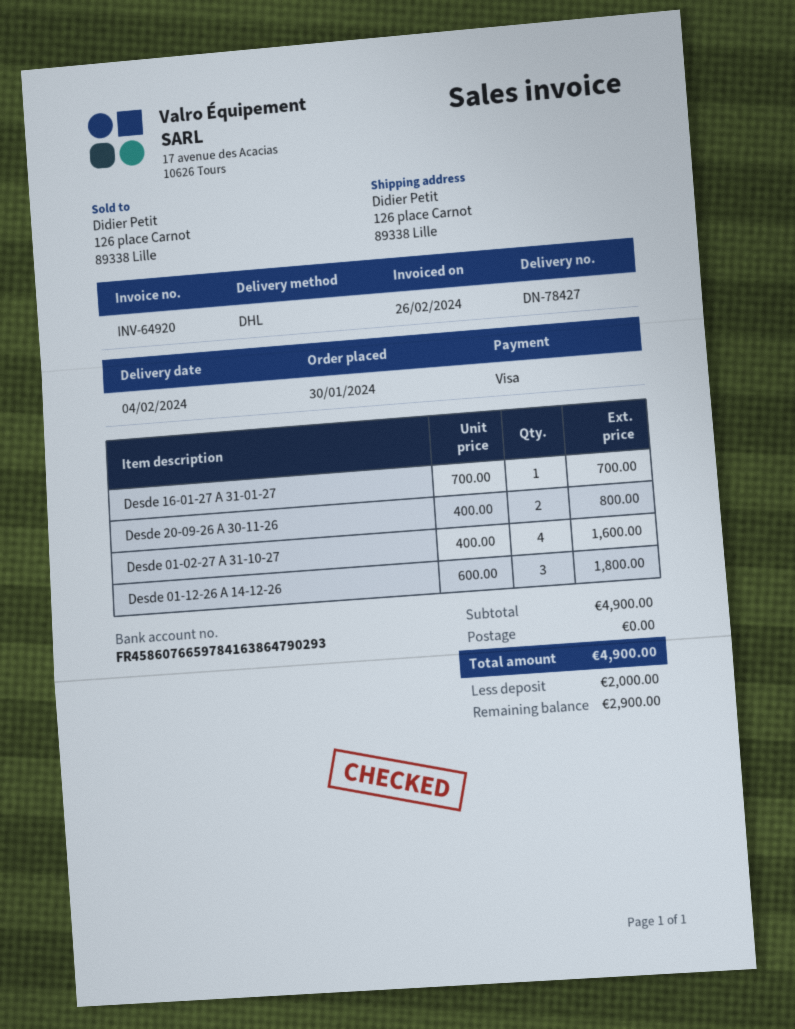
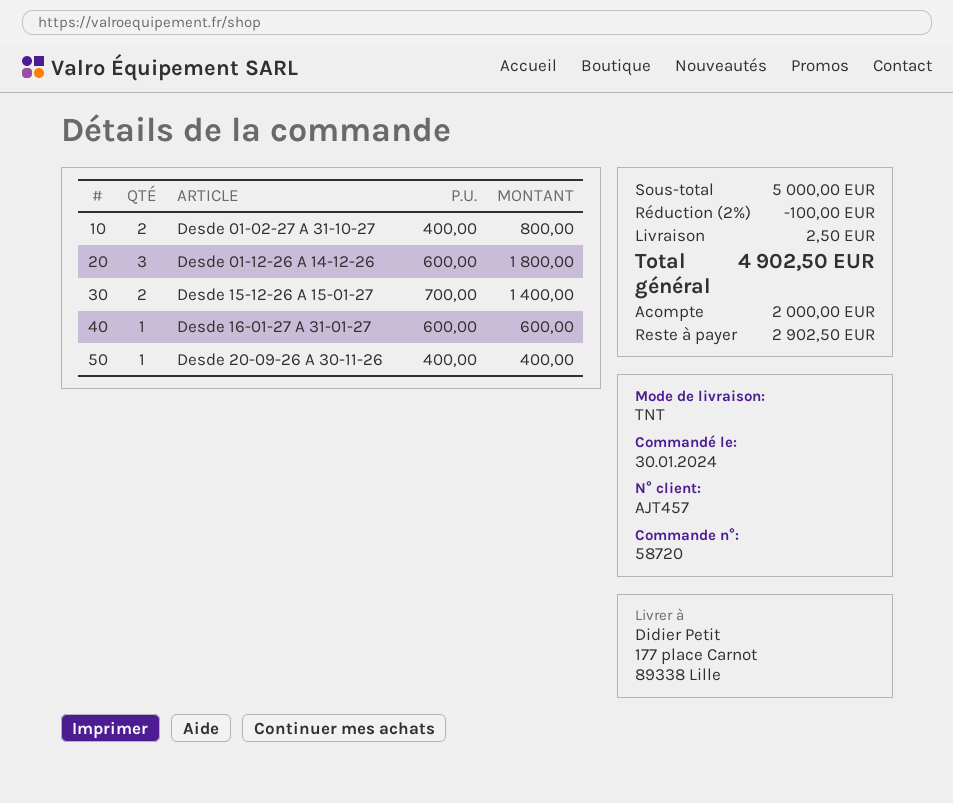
shipping method: DHL -> TNT
ship to: 126 place Carnot, 89338 Lille -> 177 place Carnot, 89338 Lille
Desde 16-01-27 A 31-01-27: 1 x 700.00 = 700.00 -> 1 x 600.00 = 600.00
Desde 20-09-26 A 30-11-26: 2 x 400.00 = 800.00 -> 1 x 400.00 = 400.00
Desde 01-02-27 A 31-10-27: 4 x 400.00 = 1600.00 -> 2 x 400.00 = 800.00
Desde 15-12-26 A 15-01-27: none -> 2 x 700.00 = 1400.00
subtotal: 4900.00 -> 5000.00
discount: none -> 2% = 100.00
shipping: 0.00 -> 2.50
total: 4900.00 -> 4902.50
balance: 2900.00 -> 2902.50

